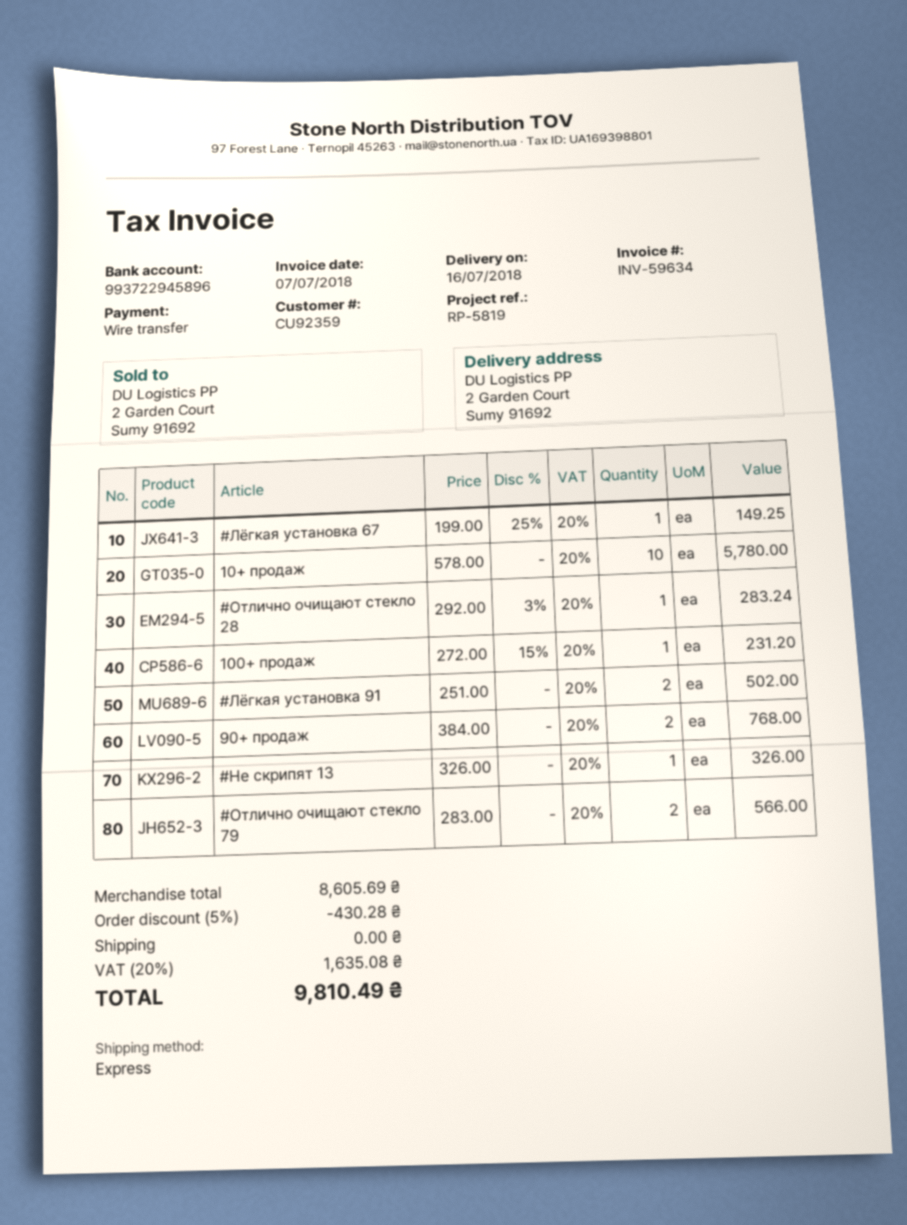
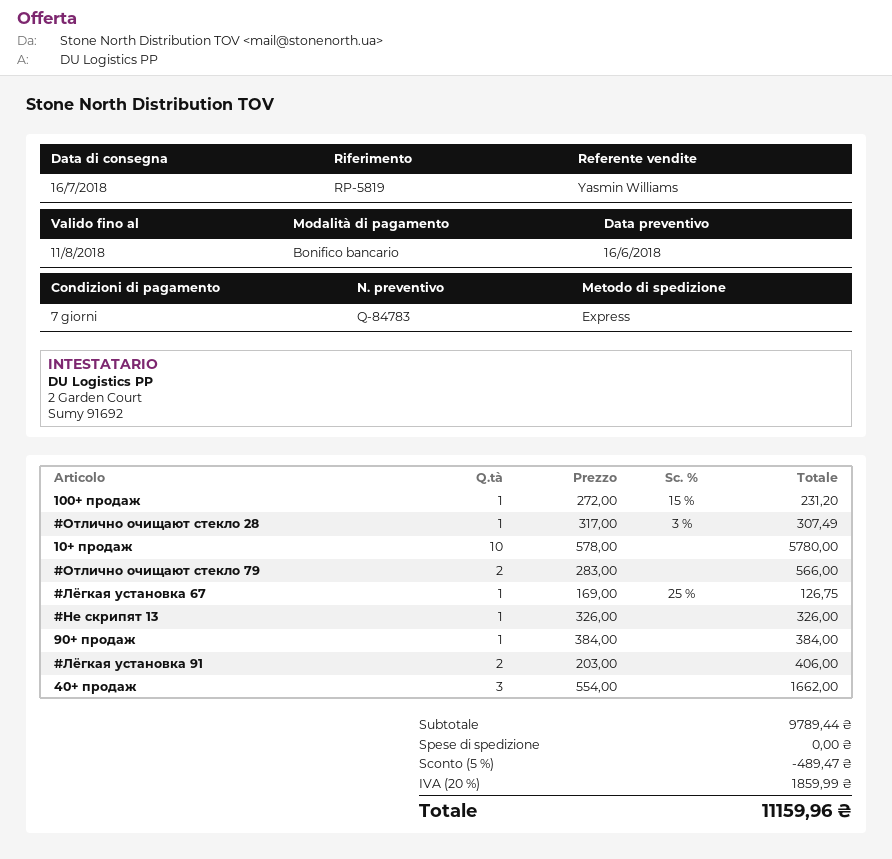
#Лёгкая установка 67: 1 x 199.00 - 25% = 149.25 -> 1 x 169.00 - 25% = 126.75
#Отлично очищают стекло 28: 1 x 292.00 - 3% = 283.24 -> 1 x 317.00 - 3% = 307.49
#Лёгкая установка 91: 2 x 251.00 = 502.00 -> 2 x 203.00 = 406.00
90+ продаж: 2 x 384.00 = 768.00 -> 1 x 384.00 = 384.00
40+ продаж: none -> 3 x 554.00 = 1662.00
subtotal: 8605.69 -> 9789.44
discount: 5% = 430.28 -> 5% = 489.47
tax: 20% = 1635.08 -> 20% = 1859.99
total: 9810.49 -> 11159.96

